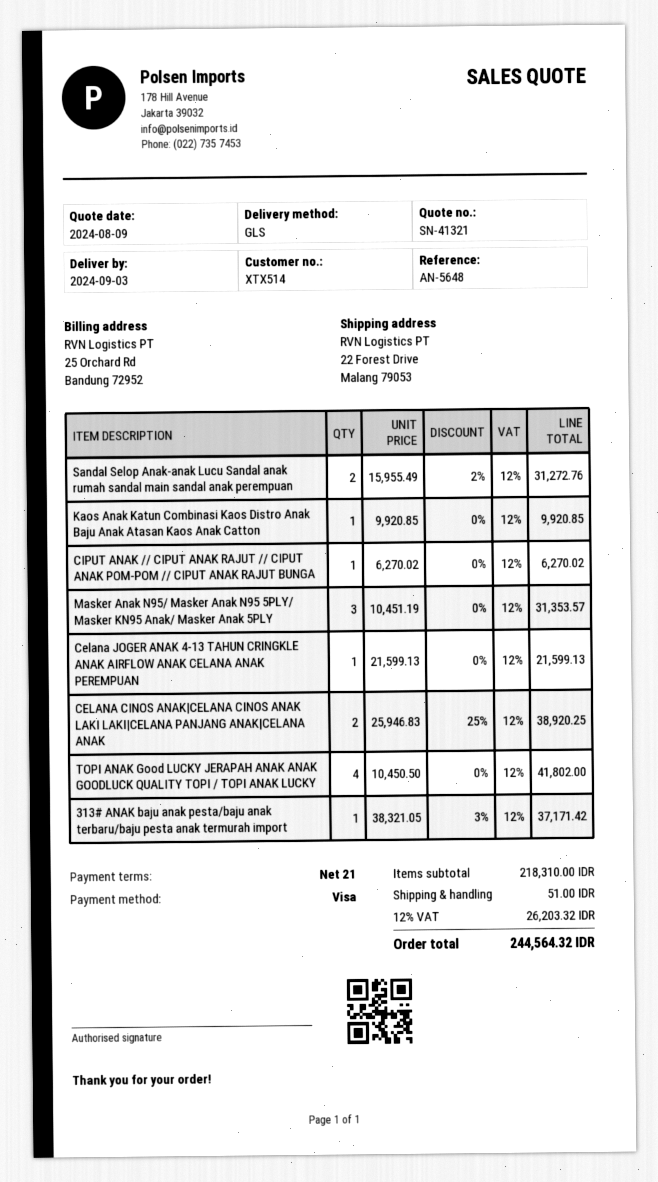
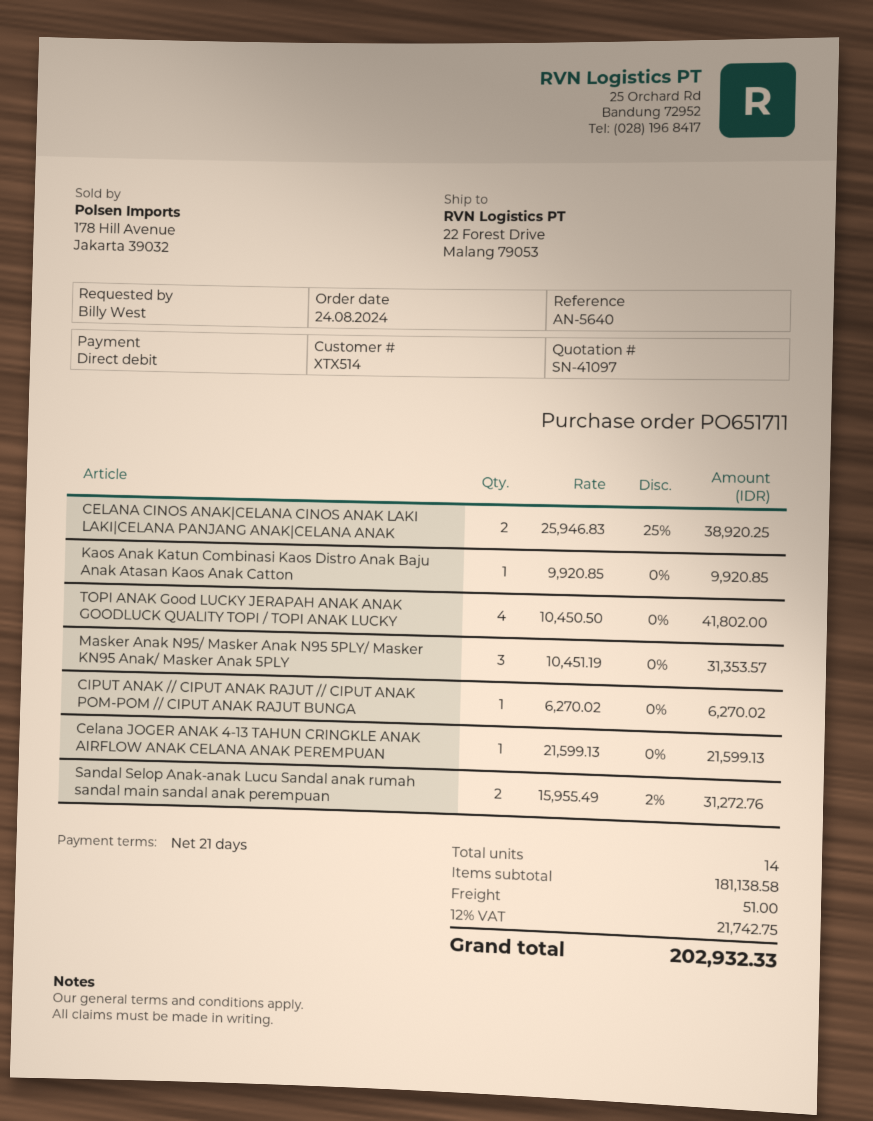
quote number: SN-41321 -> SN-41097
reference: AN-5648 -> AN-5640
payment method: Visa -> direct debit
313# ANAK baju anak pesta/baju anak terbaru/baju pesta anak termurah import: 1 x 38321.05 - 3% = 37171.42 -> none
subtotal: 218310.00 -> 181138.58
tax: 12% = 26203.32 -> 12% = 21742.75
total: 244564.32 -> 202932.33

